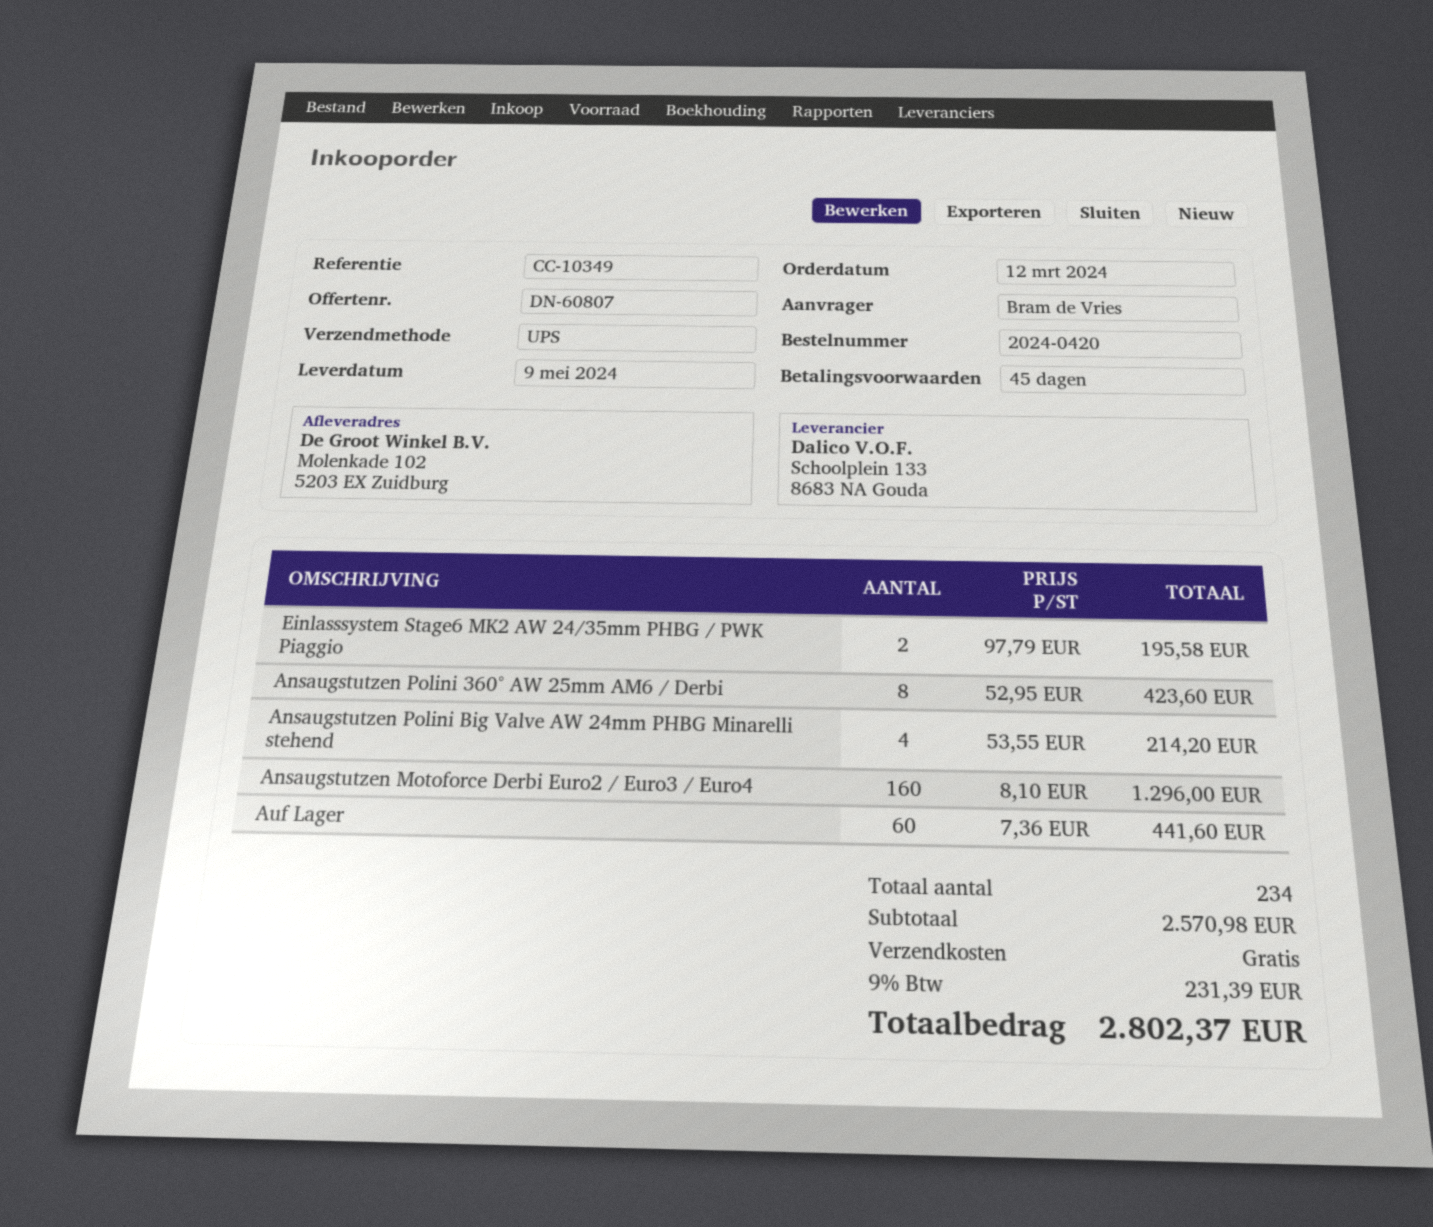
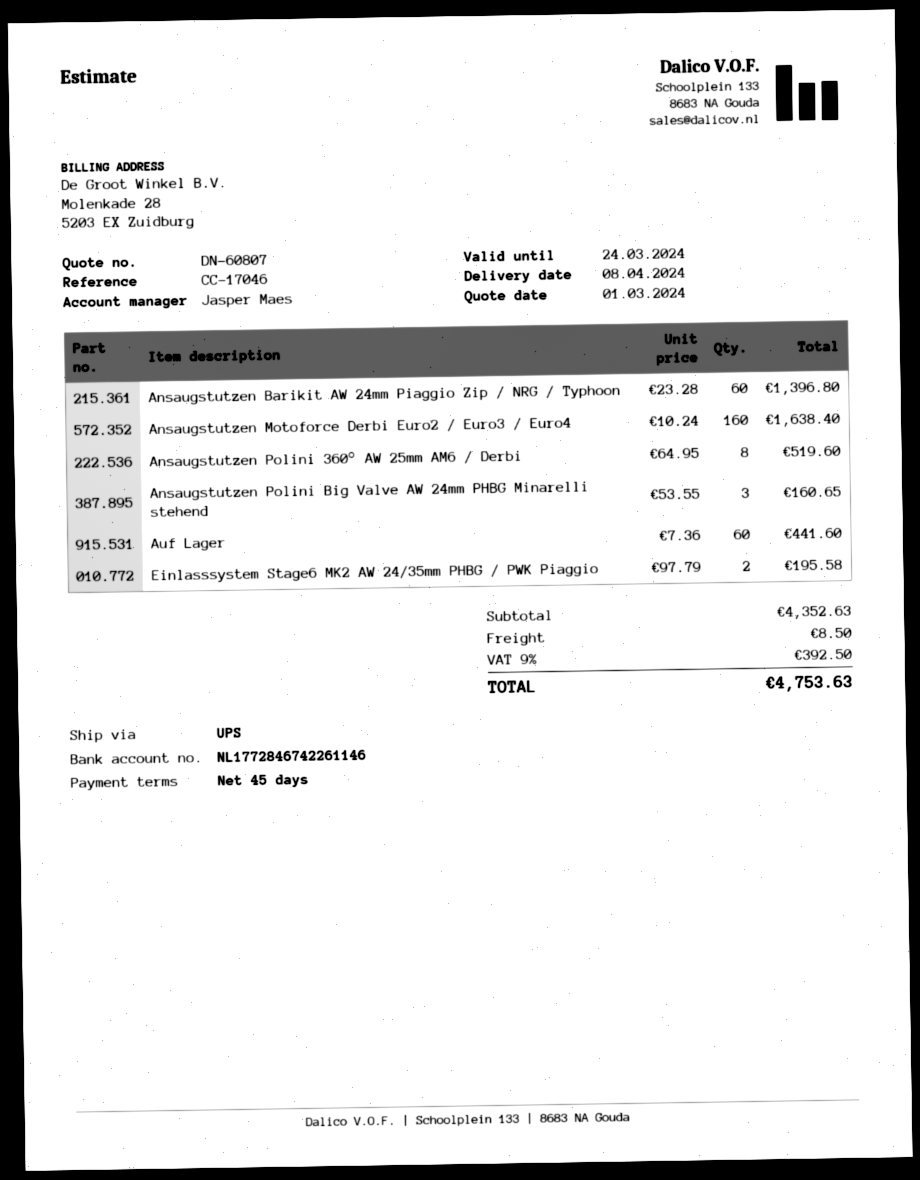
delivery date: 2024-05-09 -> 2024-04-08
reference: CC-10349 -> CC-17046
Ansaugstutzen Polini 360° AW 25mm AM6 / Derbi: 8 x 52.95 = 423.60 -> 8 x 64.95 = 519.60
Ansaugstutzen Polini Big Valve AW 24mm PHBG Minarelli stehend: 4 x 53.55 = 214.20 -> 3 x 53.55 = 160.65
Ansaugstutzen Motoforce Derbi Euro2 / Euro3 / Euro4: 160 x 8.10 = 1296.00 -> 160 x 10.24 = 1638.40
Ansaugstutzen Barikit AW 24mm Piaggio Zip / NRG / Typhoon: none -> 60 x 23.28 = 1396.80
subtotal: 2570.98 -> 4352.63
shipping: 0.00 -> 8.50
tax: 9% = 231.39 -> 9% = 392.50
total: 2802.37 -> 4753.63

